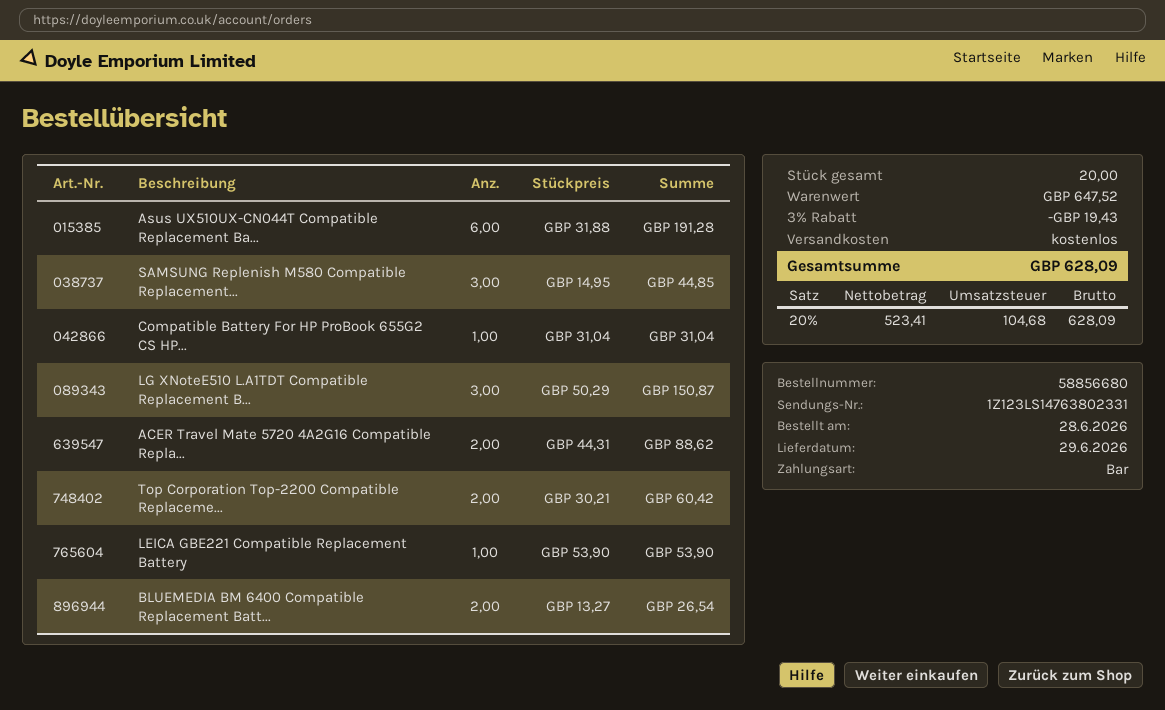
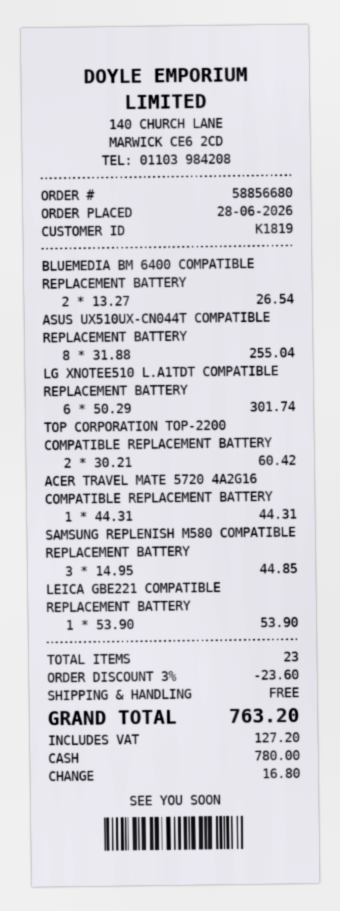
Asus UX510UX-CN044T Compatible Replacement Ba...: 6 x 31.88 = 191.28 -> 8 x 31.88 = 255.04
Compatible Battery For HP ProBook 655G2 CS HP...: 1 x 31.04 = 31.04 -> none
LG XNoteE510 L.A1TDT Compatible Replacement B...: 3 x 50.29 = 150.87 -> 6 x 50.29 = 301.74
ACER Travel Mate 5720 4A2G16 Compatible Repla...: 2 x 44.31 = 88.62 -> 1 x 44.31 = 44.31
total quantity: 20 -> 23
discount: 3% = 19.43 -> 3% = 23.60
tax: 104.68 -> 127.20
total: 628.09 -> 763.20

